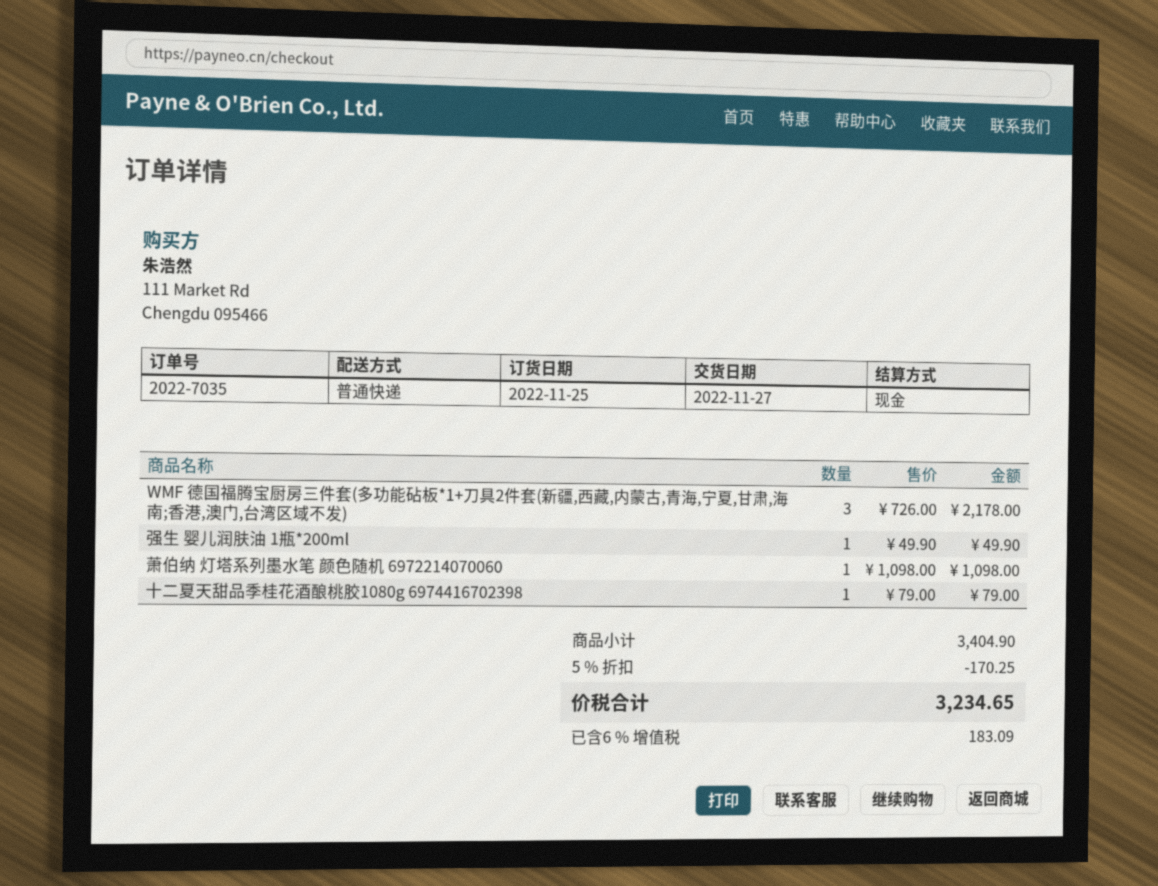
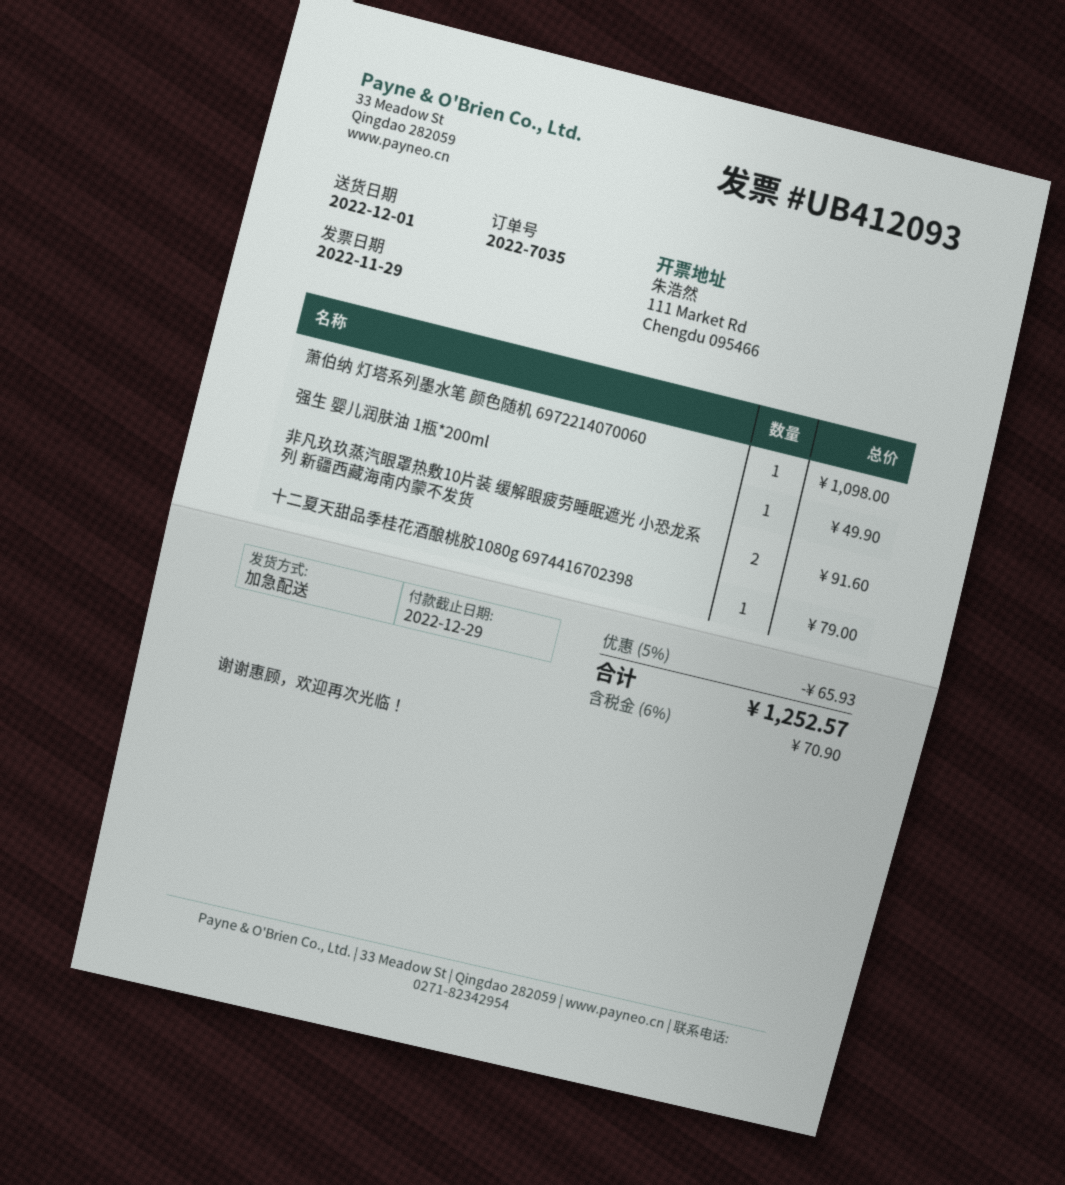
delivery date: 2022-11-27 -> 2022-12-01
shipping method: standard -> express
WMF 德国福腾宝厨房三件套(多功能砧板*1+刀具2件套(新疆,西藏,内蒙古,青海,宁夏,甘肃,海南;香港,澳门,台湾区域不发): 3 for 2178.00 -> none
非凡玖玖蒸汽眼罩热敷10片装 缓解眼疲劳睡眠遮光 小恐龙系列 新疆西藏海南内蒙不发货: none -> 2 for 91.60
discount: 5% = 170.25 -> 5% = 65.93
tax: 6% = 183.09 -> 6% = 70.90
total: 3234.65 -> 1252.57

